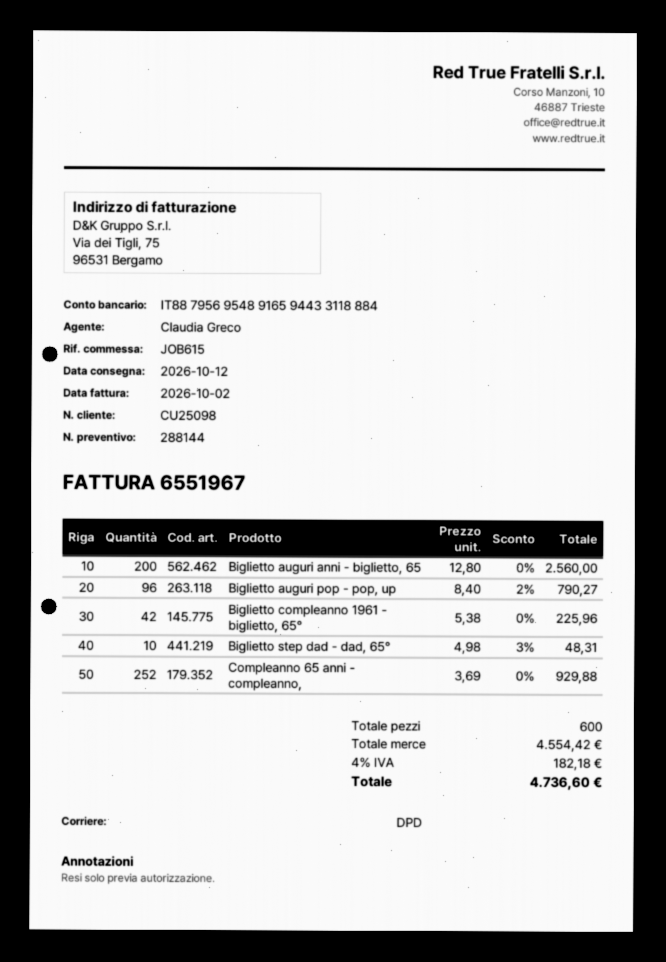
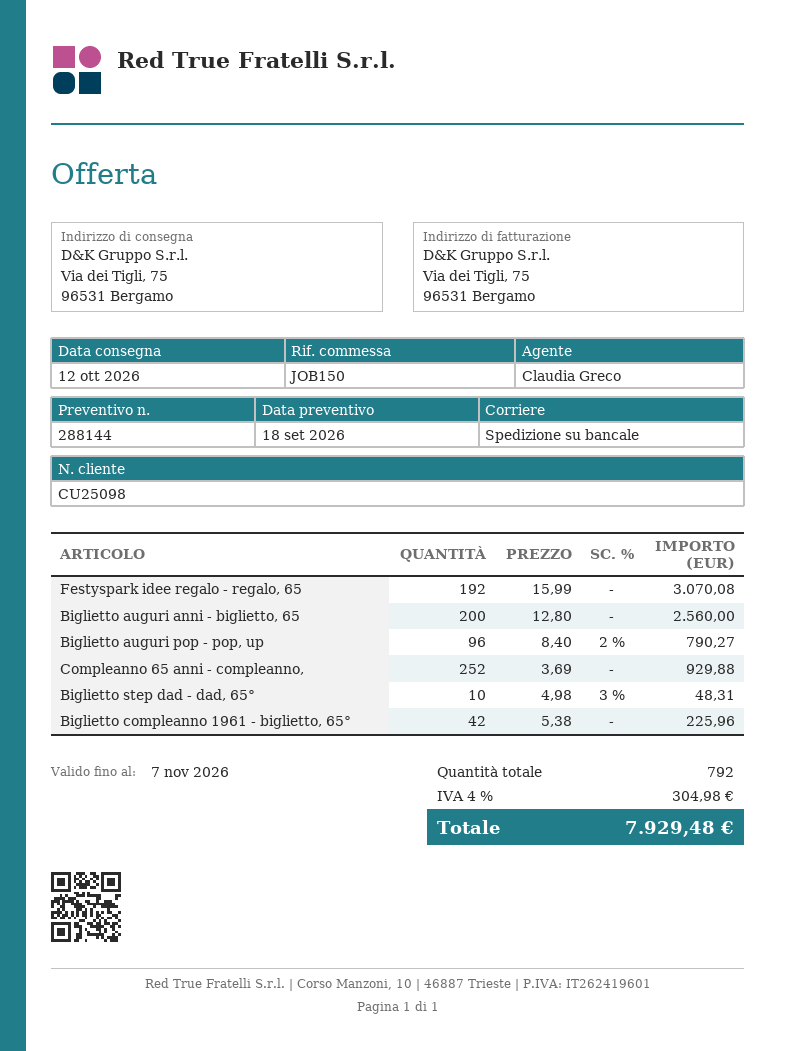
reference: JOB615 -> JOB150
shipping method: DPD -> pallet freight
Festyspark idee regalo - regalo, 65: none -> 192 x 15.99 = 3070.08
total quantity: 600 -> 792
tax: 4% = 182.18 -> 4% = 304.98
total: 4736.60 -> 7929.48

